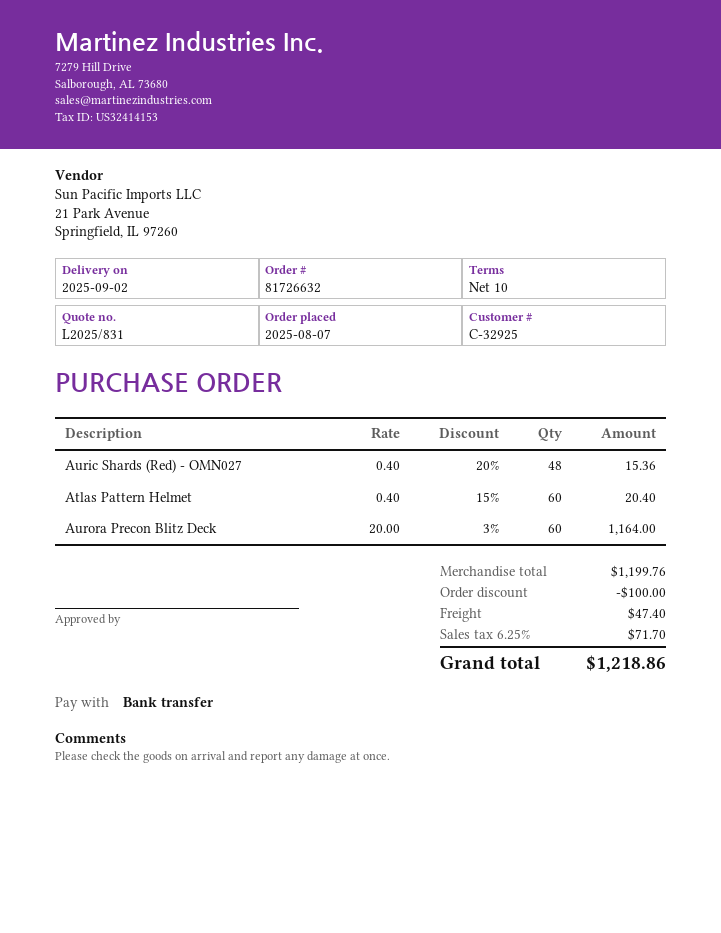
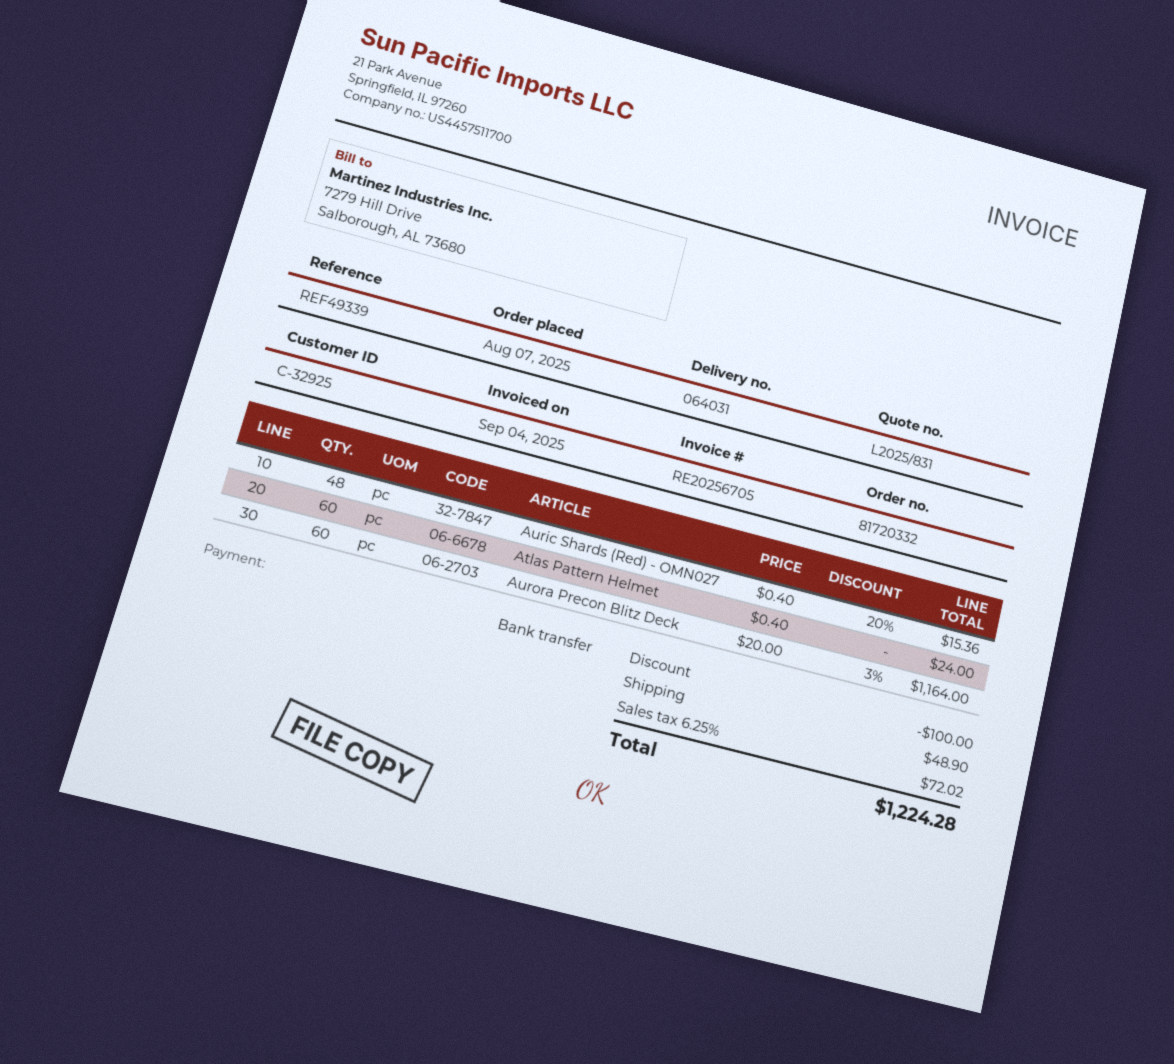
order number: 81726632 -> 81720332
Atlas Pattern Helmet: 60 x 0.40 - 15% = 20.40 -> 60 x 0.40 = 24.00
shipping: 47.40 -> 48.90
tax: 6.25% = 71.70 -> 6.25% = 72.02
total: 1218.86 -> 1224.28

